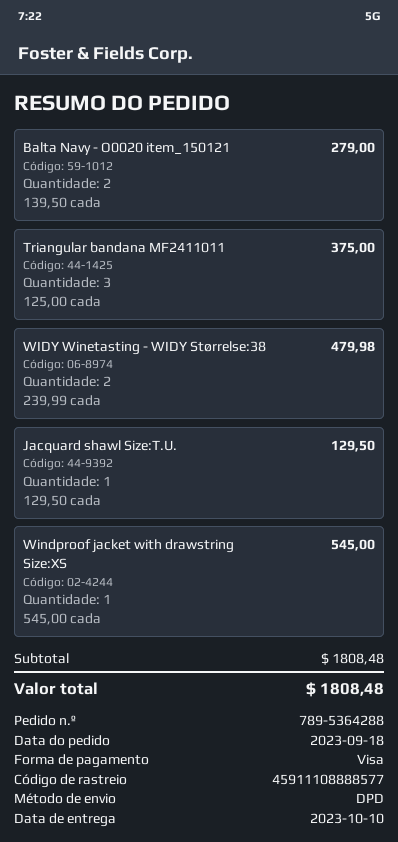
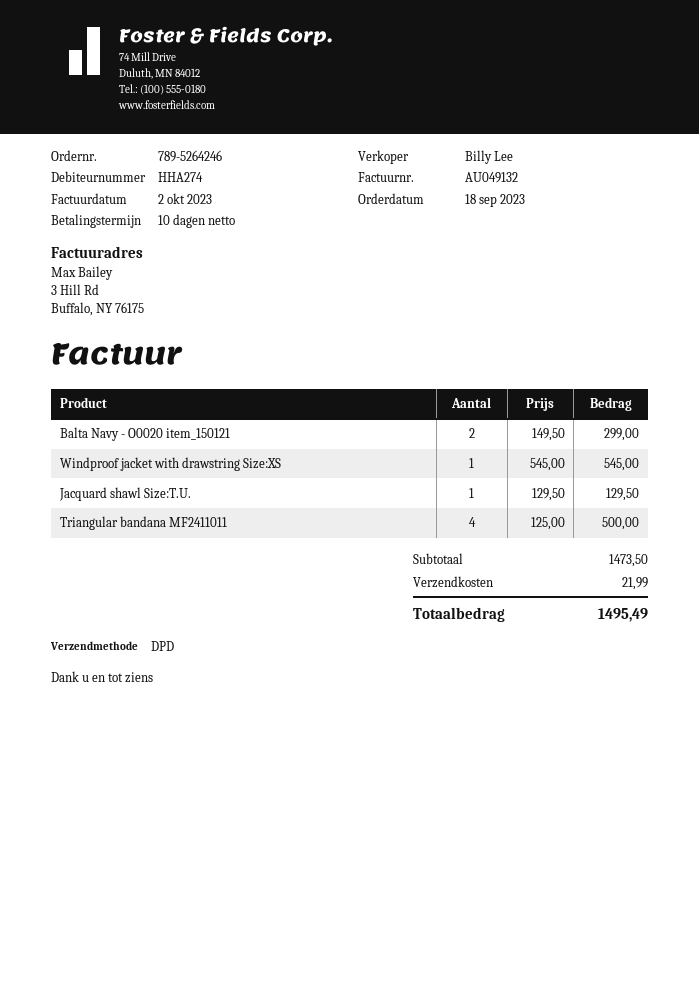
order number: 789-5364288 -> 789-5264246
Balta Navy - O0020 item_150121: 2 x 139.50 = 279.00 -> 2 x 149.50 = 299.00
Triangular bandana MF2411011: 3 x 125.00 = 375.00 -> 4 x 125.00 = 500.00
WIDY Winetasting - WIDY Størrelse:38: 2 x 239.99 = 479.98 -> none
subtotal: 1808.48 -> 1473.50
shipping: none -> 21.99
total: 1808.48 -> 1495.49

